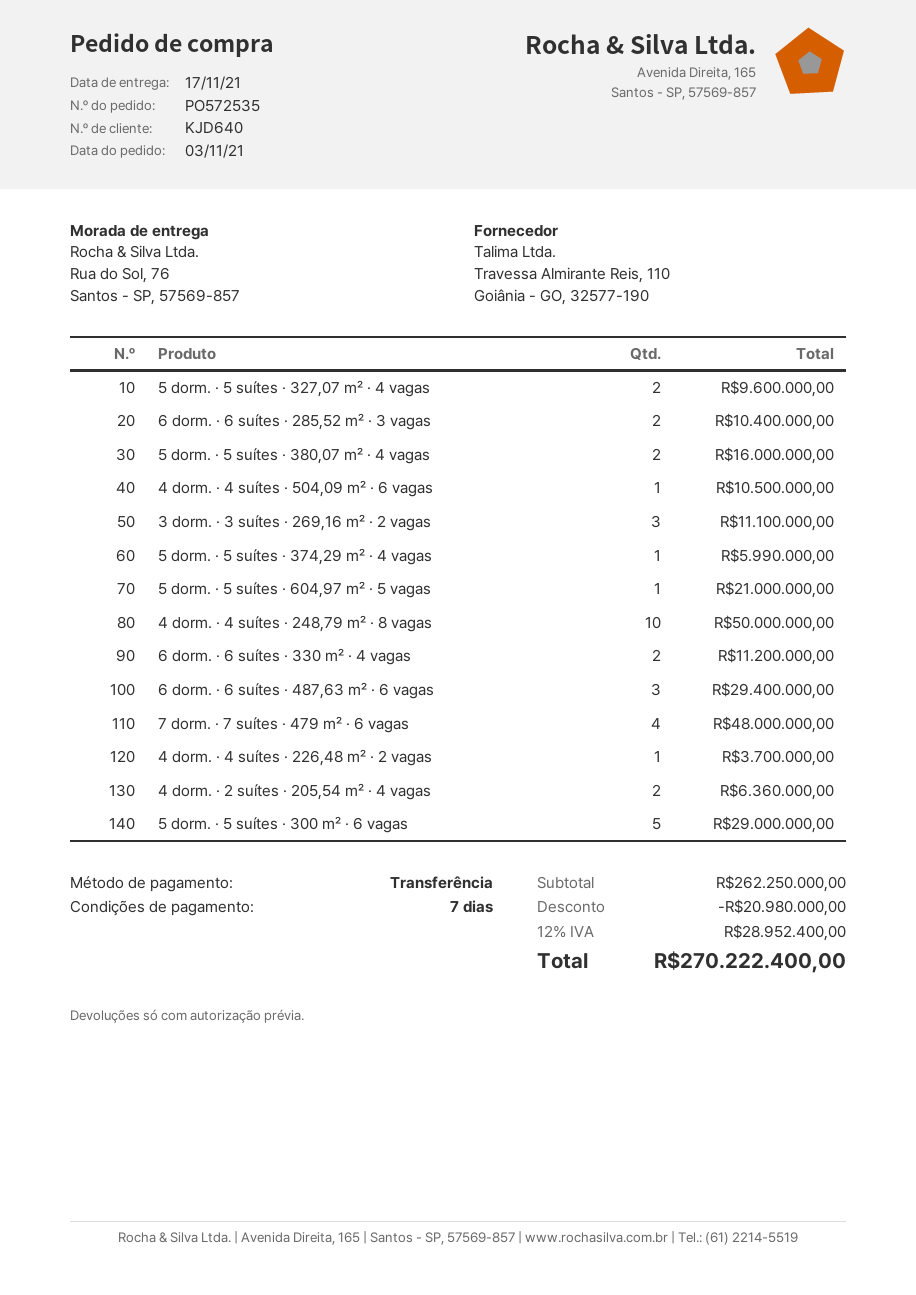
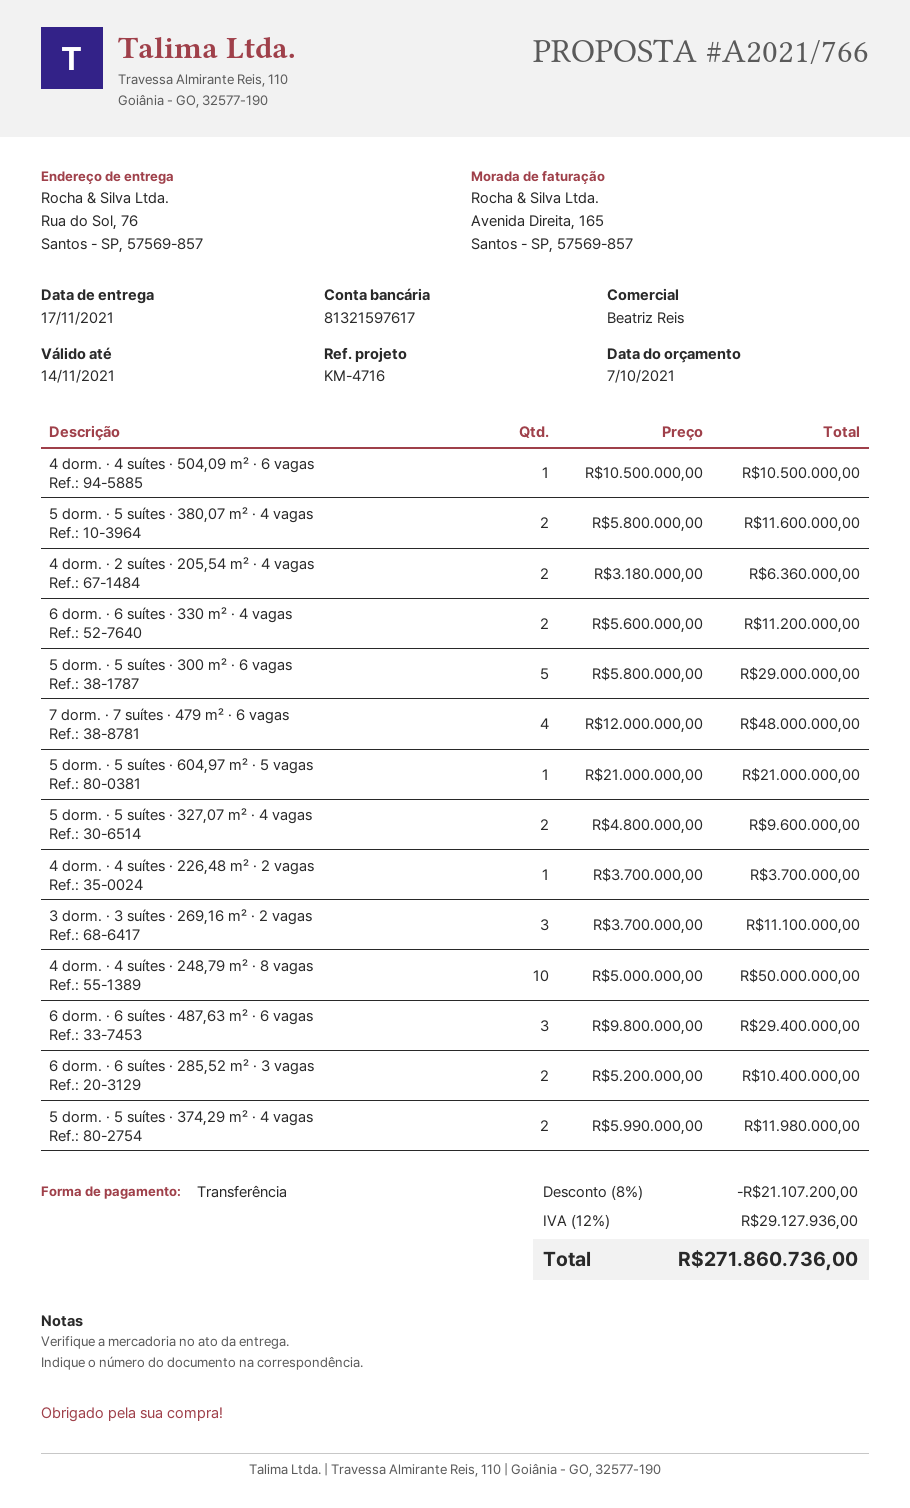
5 dorm. · 5 suítes · 380,07 m² · 4 vagas: 2 for 16000000.00 -> 2 for 11600000.00
5 dorm. · 5 suítes · 374,29 m² · 4 vagas: 1 for 5990000.00 -> 2 for 11980000.00
discount: 20980000.00 -> 21107200.00
tax: 12% = 28952400.00 -> 12% = 29127936.00
total: 270222400.00 -> 271860736.00

